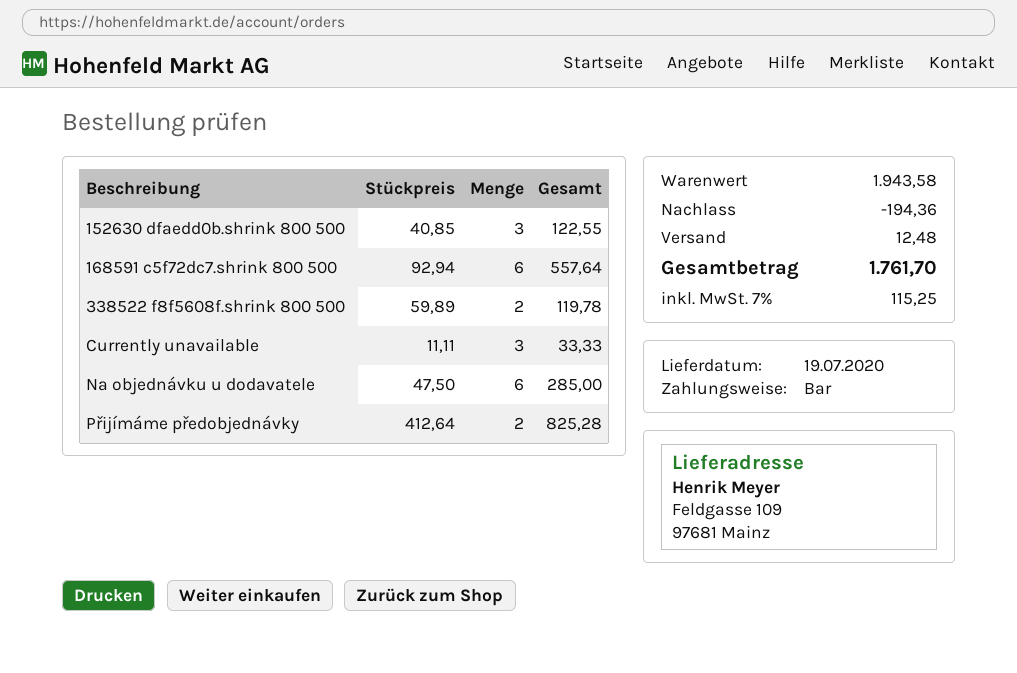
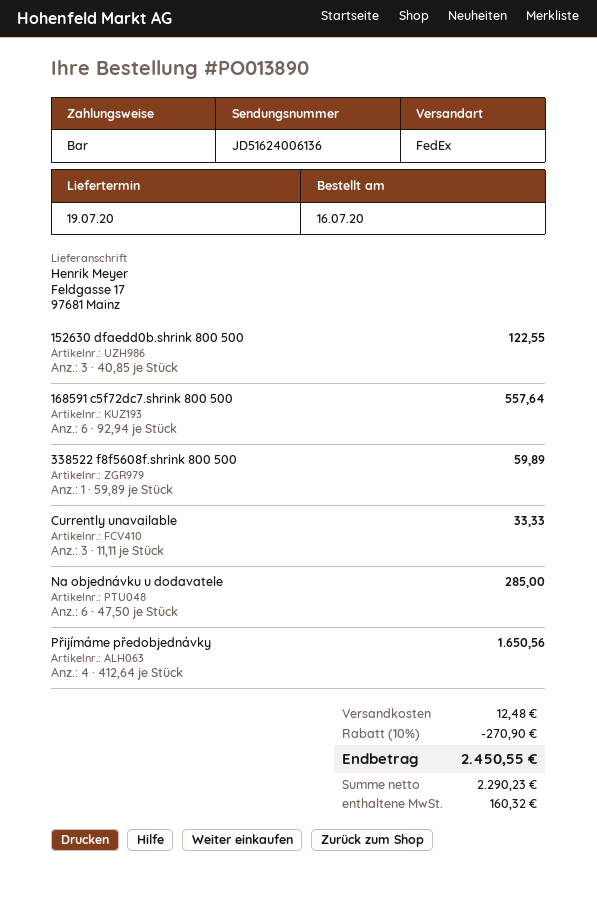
ship to: Feldgasse 109, 97681 Mainz -> Feldgasse 17, 97681 Mainz
338522 f8f5608f.shrink 800 500: 2 x 59.89 = 119.78 -> 1 x 59.89 = 59.89
Přijímáme předobjednávky: 2 x 412.64 = 825.28 -> 4 x 412.64 = 1650.56
discount: 194.36 -> 270.90
tax: 115.25 -> 160.32
total: 1761.70 -> 2450.55

